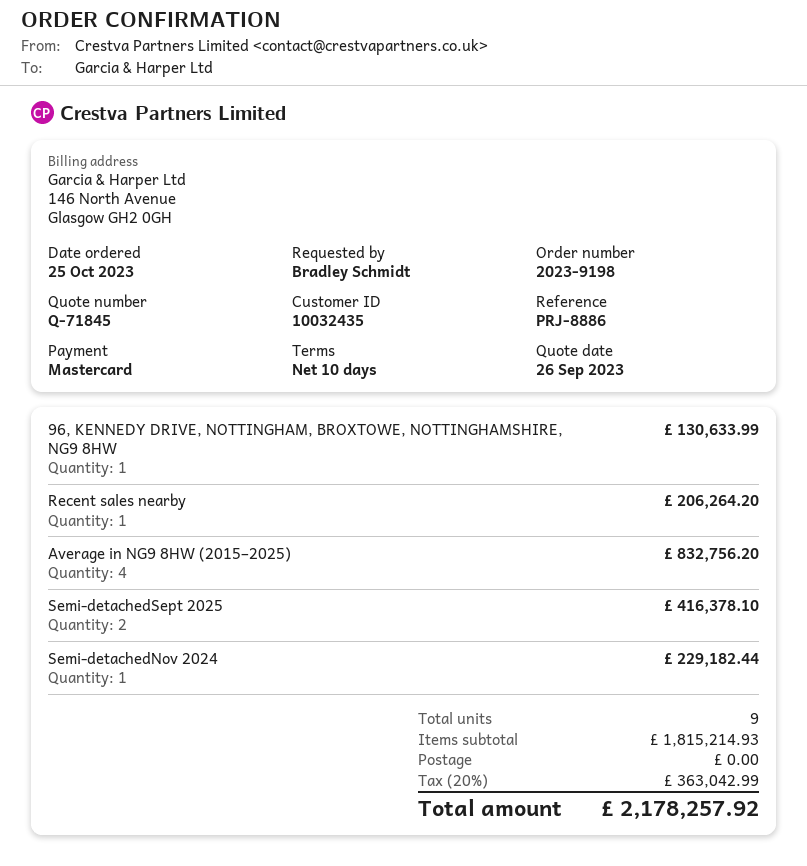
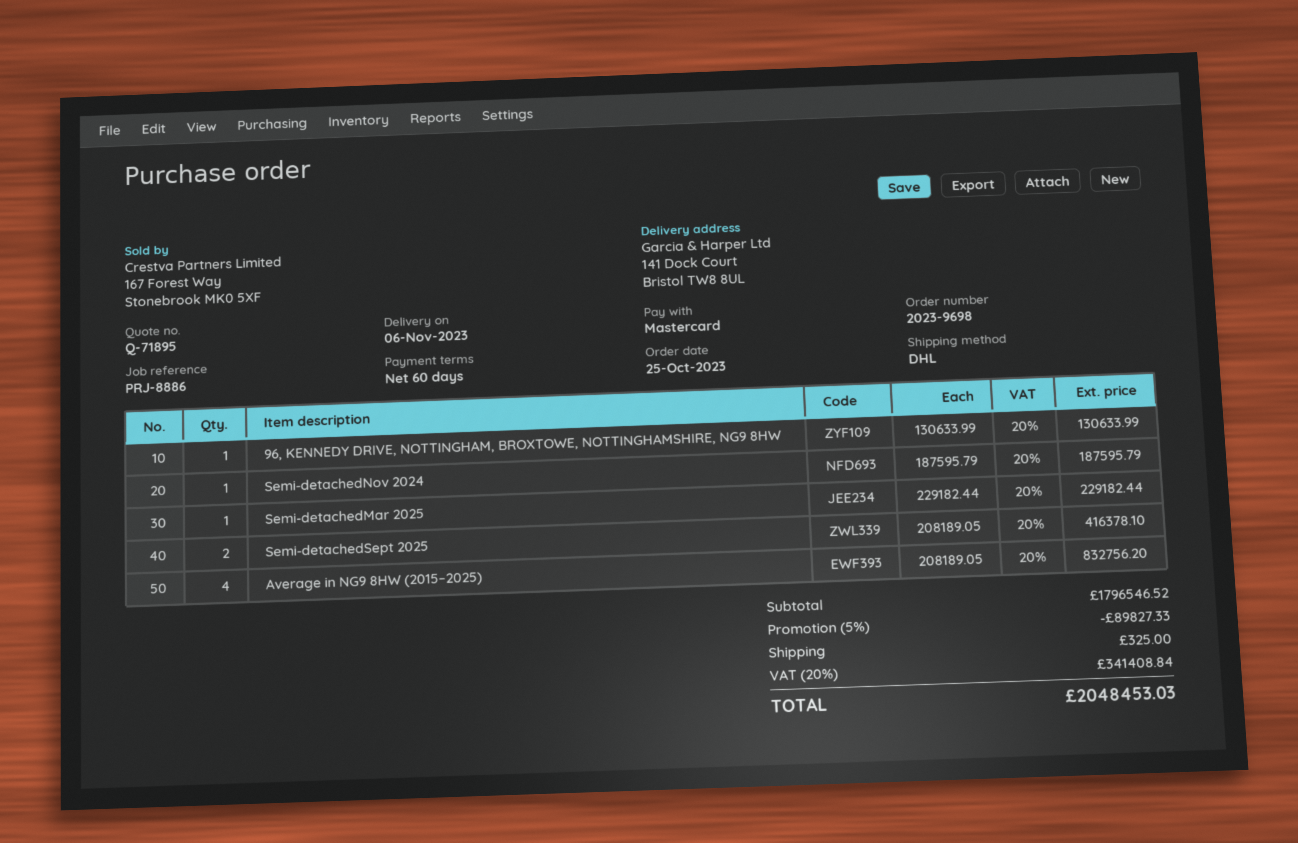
quote number: Q-71845 -> Q-71895
order number: 2023-9198 -> 2023-9698
payment terms: 10 days -> 60 days
Recent sales nearby: 1 for 206264.20 -> none
Semi-detachedNov 2024: 1 for 229182.44 -> 1 for 187595.79
Semi-detachedMar 2025: none -> 1 for 229182.44
subtotal: 1815214.93 -> 1796546.52
discount: none -> 5% = 89827.33
shipping: 0.00 -> 325.00
tax: 20% = 363042.99 -> 20% = 341408.84
total: 2178257.92 -> 2048453.03

